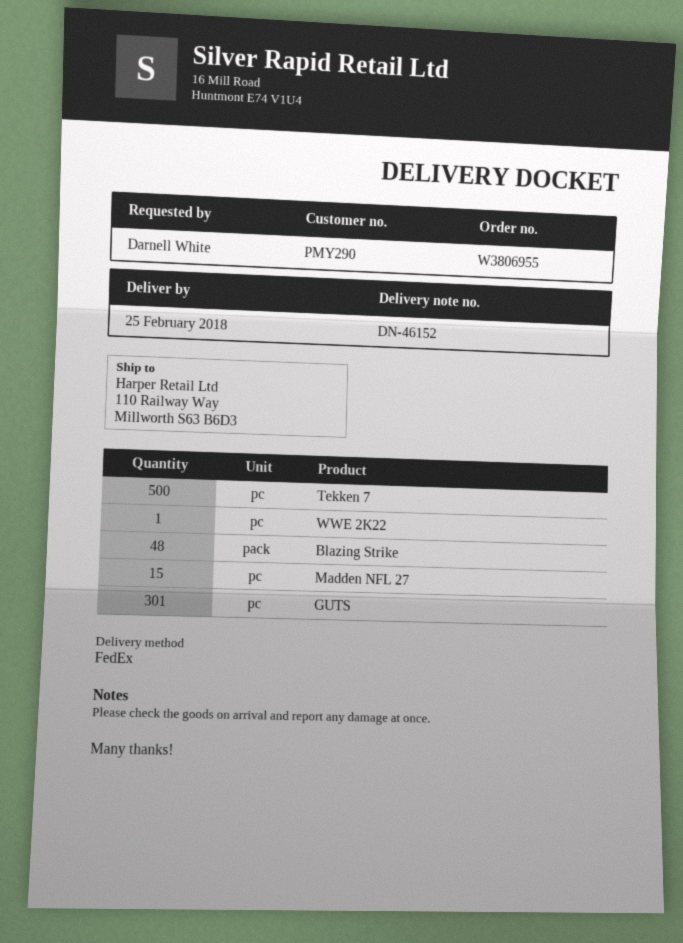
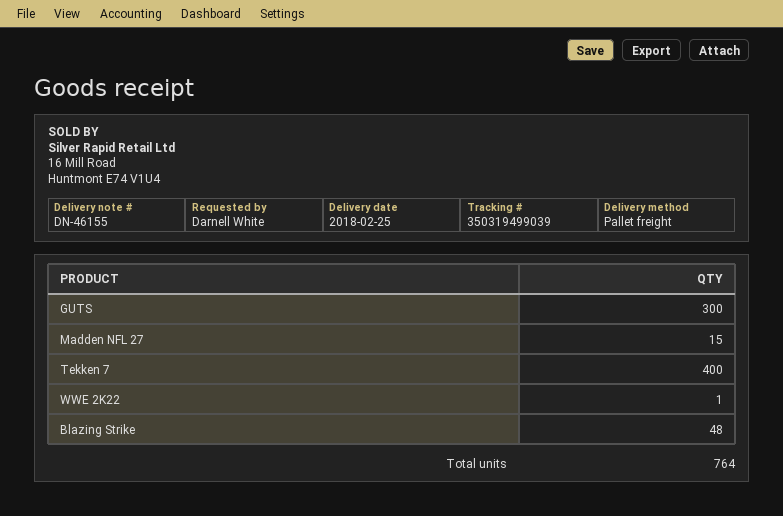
delivery note number: DN-46152 -> DN-46155
shipping method: FedEx -> pallet freight
Tekken 7: 500 -> 400
GUTS: 301 -> 300

